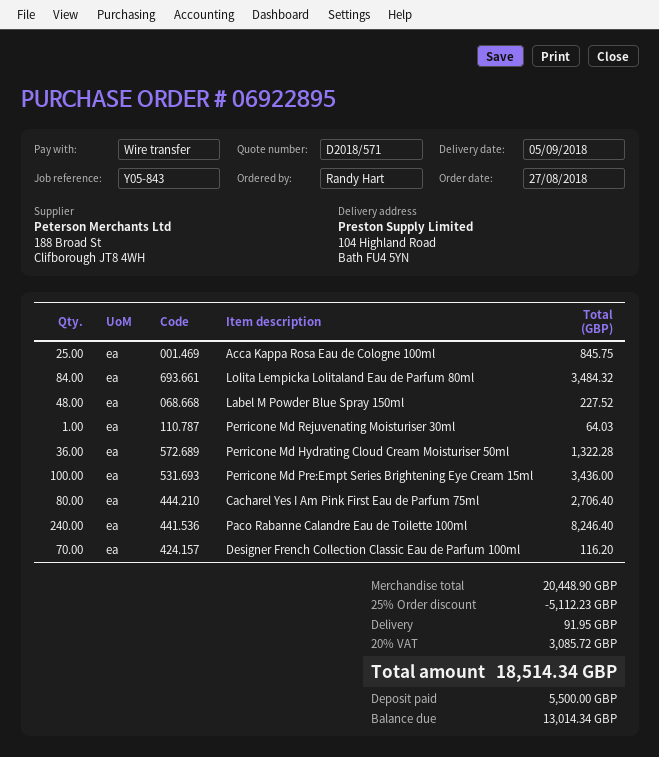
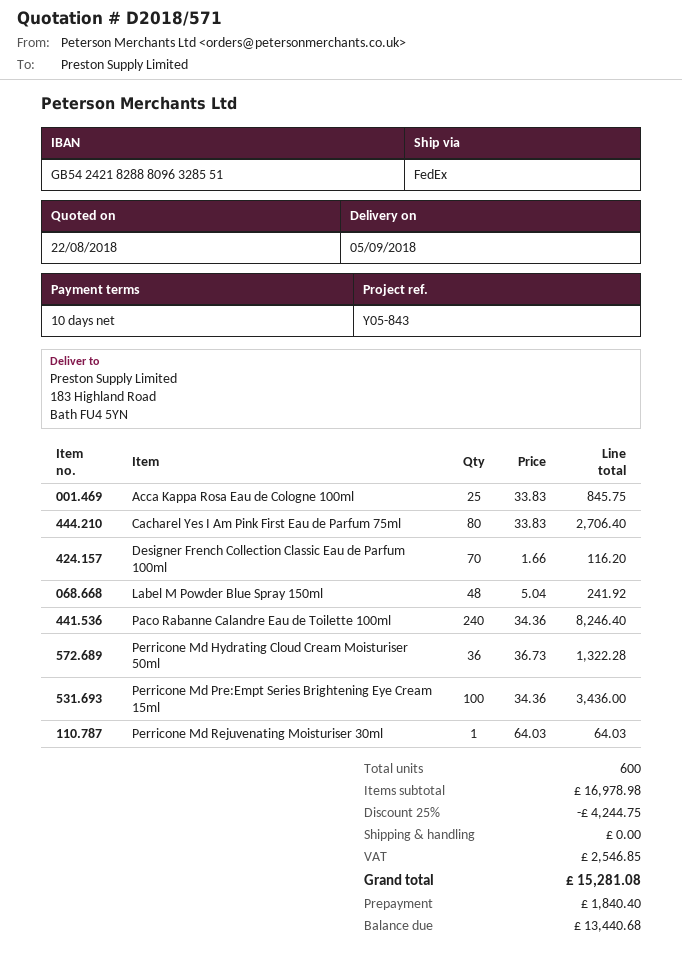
ship to: 104 Highland Road, Bath FU4 5YN -> 183 Highland Road, Bath FU4 5YN
Lolita Lempicka Lolitaland Eau de Parfum 80ml: 84 for 3484.32 -> none
Label M Powder Blue Spray 150ml: 48 for 227.52 -> 48 for 241.92
subtotal: 20448.90 -> 16978.98
discount: 25% = 5112.23 -> 25% = 4244.75
shipping: 91.95 -> 0.00
tax: 3085.72 -> 2546.85
total: 18514.34 -> 15281.08
deposit: 5500.00 -> 1840.40
balance: 13014.34 -> 13440.68

